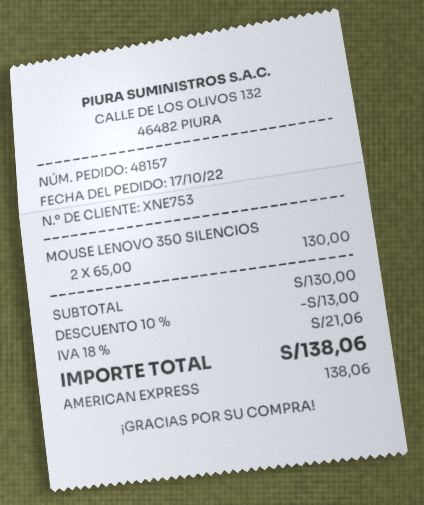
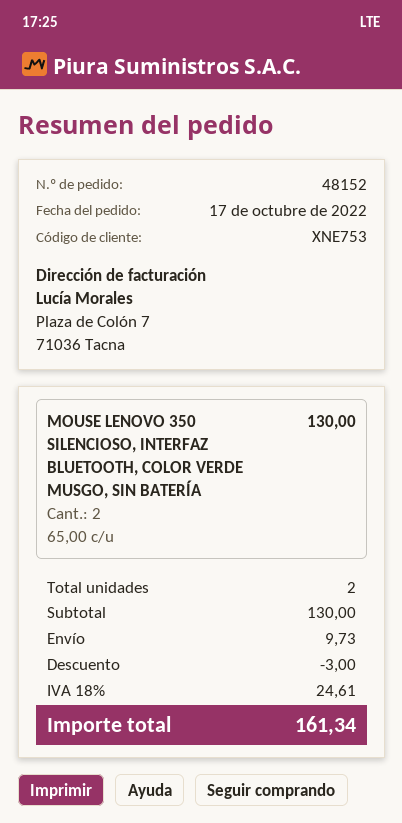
order number: 48157 -> 48152
discount: 13.00 -> 3.00
shipping: none -> 9.73
tax: 18% = 21.06 -> 18% = 24.61
total: 138.06 -> 161.34

